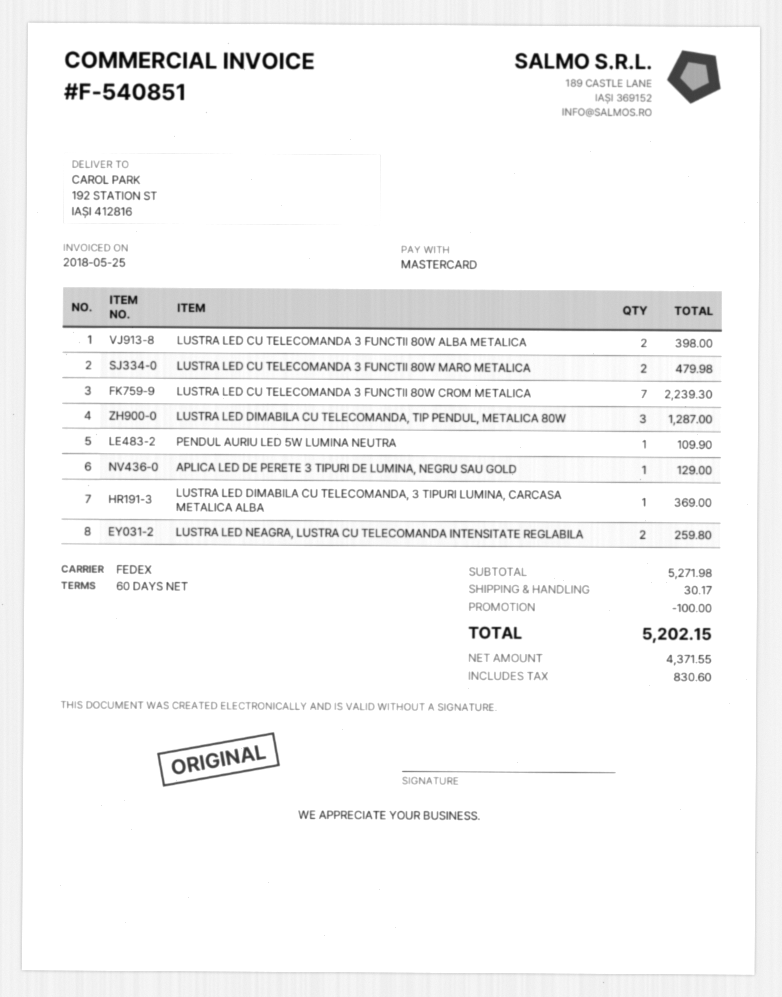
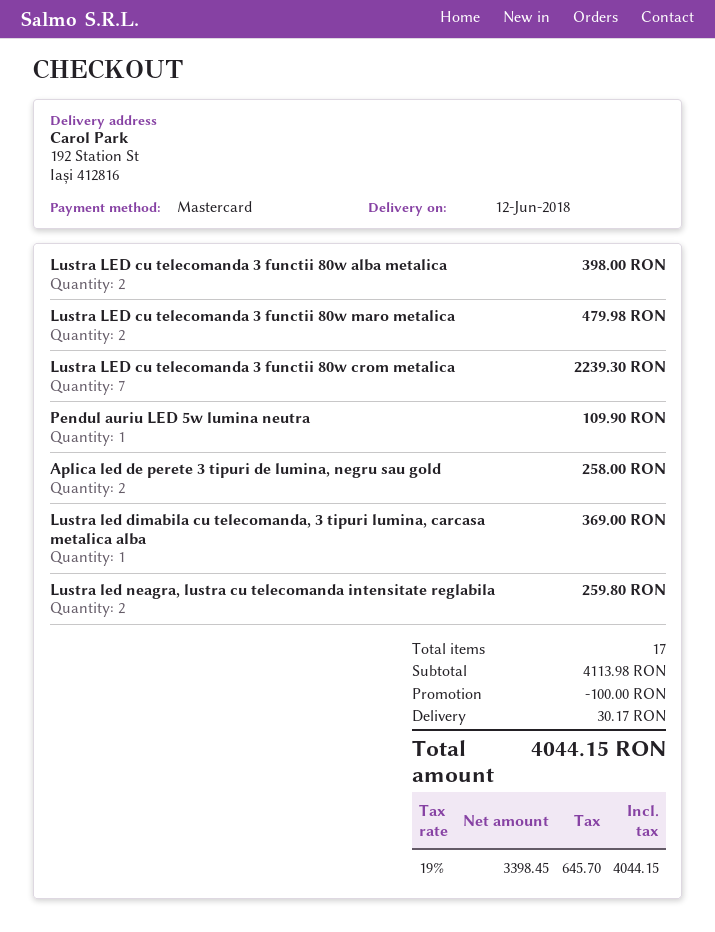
LUSTRA LED DIMABILA CU TELECOMANDA, TIP PENDUL, METALICA 80W: 3 for 1287.00 -> none
APLICA LED DE PERETE 3 TIPURI DE LUMINA, NEGRU SAU GOLD: 1 for 129.00 -> 2 for 258.00
subtotal: 5271.98 -> 4113.98
net: 4371.55 -> 3398.45
tax: 830.60 -> 645.70
total: 5202.15 -> 4044.15

